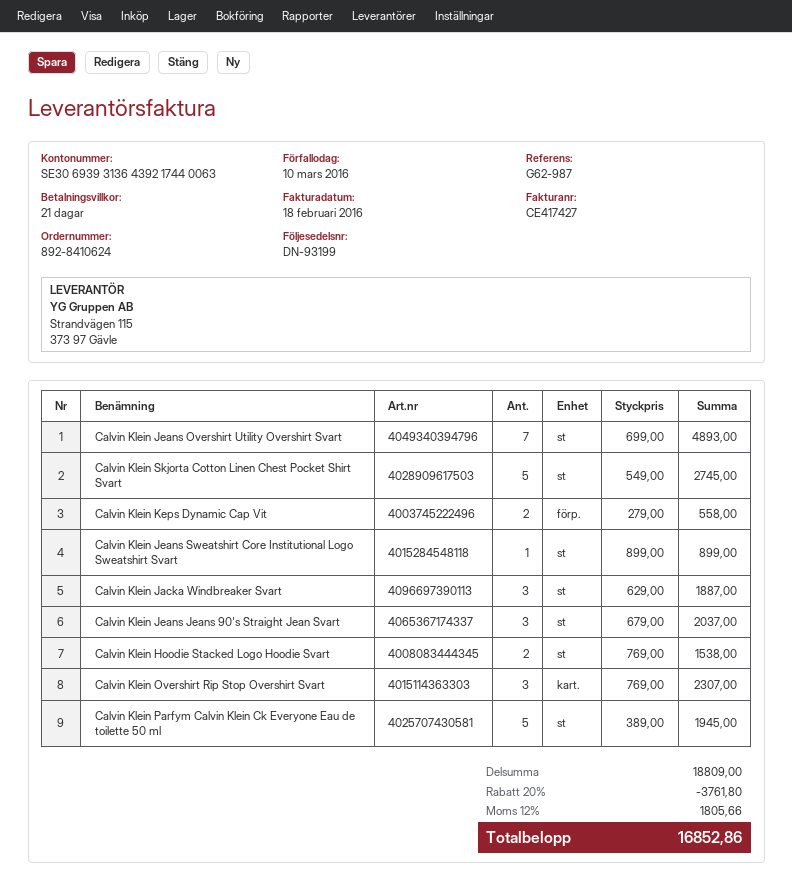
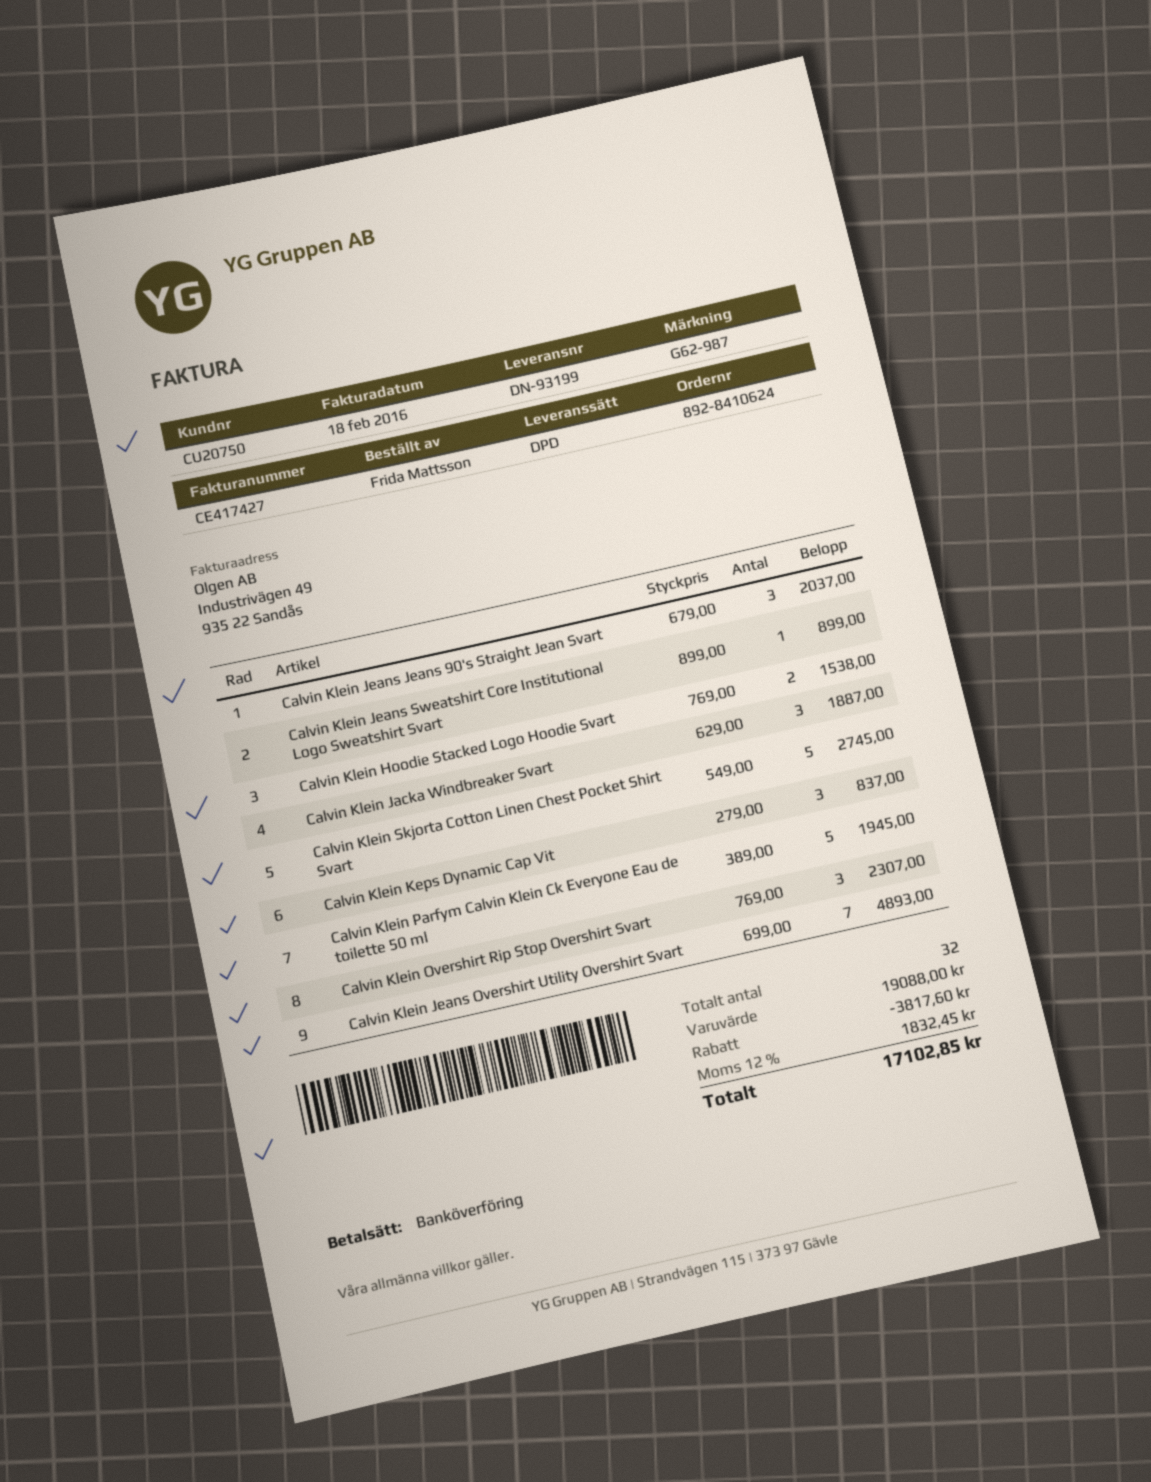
Calvin Klein Keps Dynamic Cap Vit: 2 x 279.00 = 558.00 -> 3 x 279.00 = 837.00
subtotal: 18809.00 -> 19088.00
discount: 3761.80 -> 3817.60
tax: 12% = 1805.66 -> 12% = 1832.45
total: 16852.86 -> 17102.85

